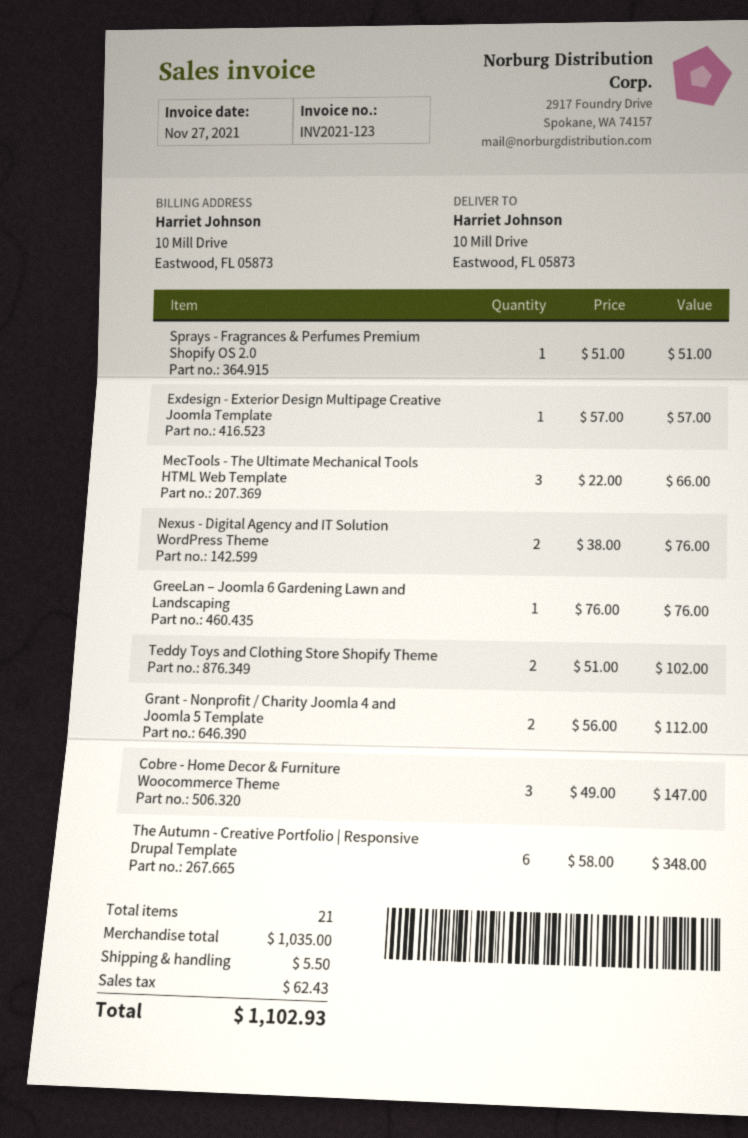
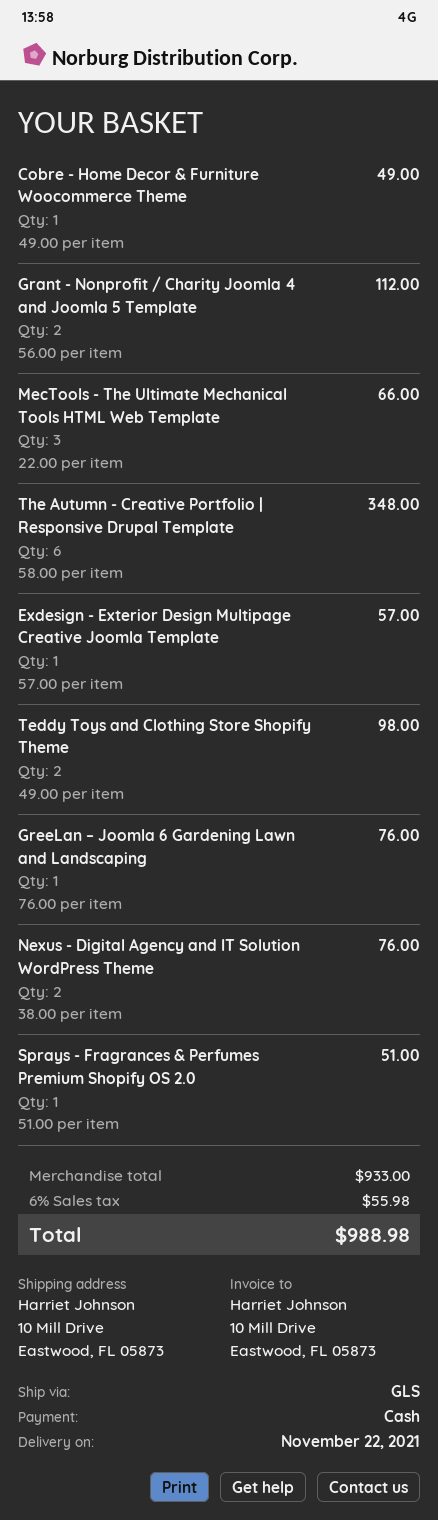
Teddy Toys and Clothing Store Shopify Theme: 2 x 51.00 = 102.00 -> 2 x 49.00 = 98.00
Cobre - Home Decor & Furniture Woocommerce Theme: 3 x 49.00 = 147.00 -> 1 x 49.00 = 49.00
subtotal: 1035.00 -> 933.00
shipping: 5.50 -> none
tax: 62.43 -> 55.98
total: 1102.93 -> 988.98

